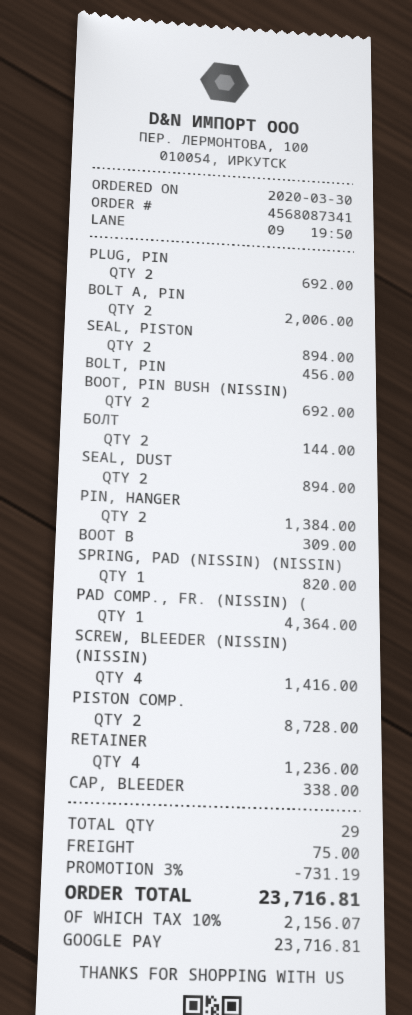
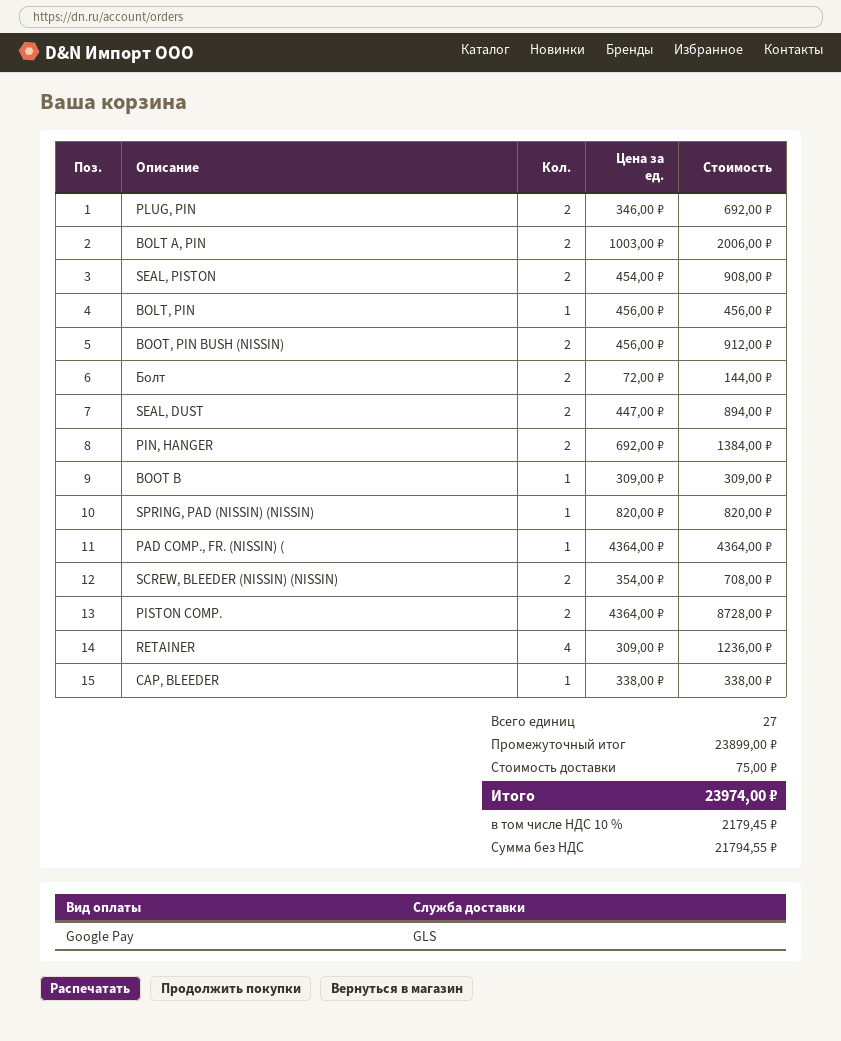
SEAL, PISTON: 2 for 894.00 -> 2 for 908.00
BOOT, PIN BUSH (NISSIN): 2 for 692.00 -> 2 for 912.00
SCREW, BLEEDER (NISSIN) (NISSIN): 4 for 1416.00 -> 2 for 708.00
total quantity: 29 -> 27
discount: 3% = 731.19 -> none
tax: 10% = 2156.07 -> 10% = 2179.45
total: 23716.81 -> 23974.00

